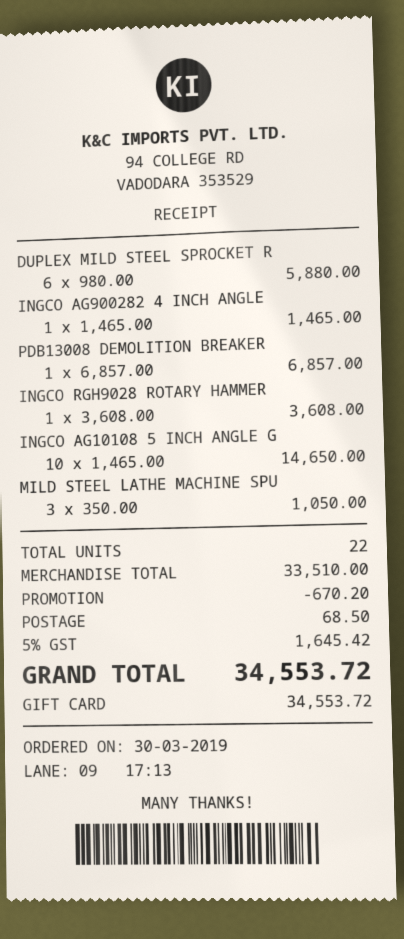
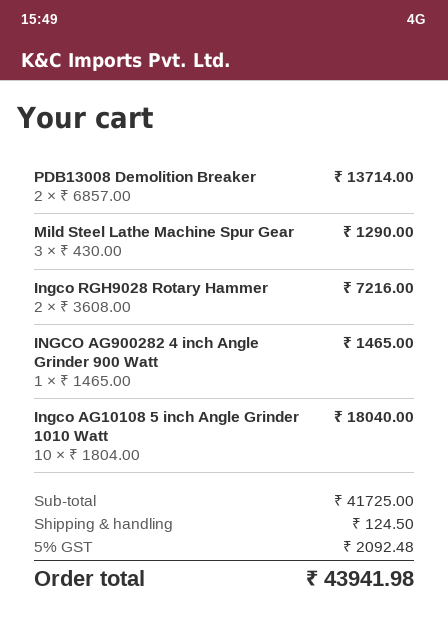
DUPLEX MILD STEEL SPROCKET R: 6 x 980.00 = 5880.00 -> none
PDB13008 DEMOLITION BREAKER: 1 x 6857.00 = 6857.00 -> 2 x 6857.00 = 13714.00
INGCO RGH9028 ROTARY HAMMER: 1 x 3608.00 = 3608.00 -> 2 x 3608.00 = 7216.00
INGCO AG10108 5 INCH ANGLE G: 10 x 1465.00 = 14650.00 -> 10 x 1804.00 = 18040.00
MILD STEEL LATHE MACHINE SPU: 3 x 350.00 = 1050.00 -> 3 x 430.00 = 1290.00
subtotal: 33510.00 -> 41725.00
discount: 670.20 -> none
shipping: 68.50 -> 124.50
tax: 5% = 1645.42 -> 5% = 2092.48
total: 34553.72 -> 43941.98

